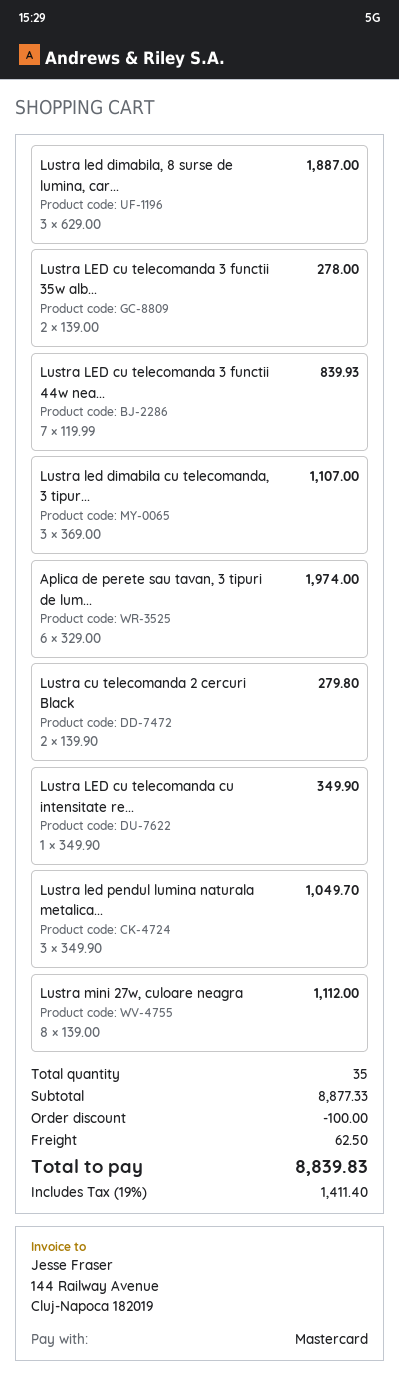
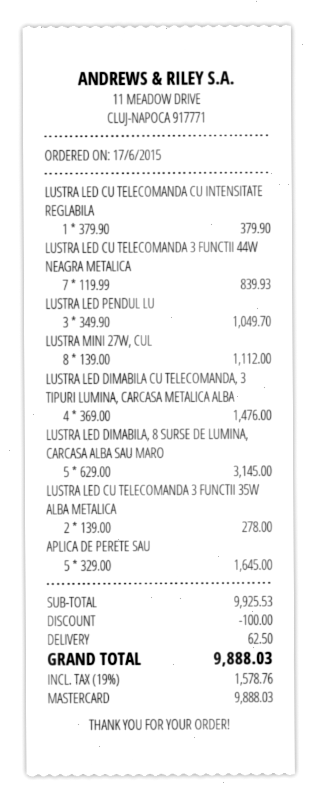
Lustra led dimabila, 8 surse de lumina, car...: 3 x 629.00 = 1887.00 -> 5 x 629.00 = 3145.00
Lustra led dimabila cu telecomanda, 3 tipur...: 3 x 369.00 = 1107.00 -> 4 x 369.00 = 1476.00
Aplica de perete sau tavan, 3 tipuri de lum...: 6 x 329.00 = 1974.00 -> 5 x 329.00 = 1645.00
Lustra cu telecomanda 2 cercuri Black: 2 x 139.90 = 279.80 -> none
Lustra LED cu telecomanda cu intensitate re...: 1 x 349.90 = 349.90 -> 1 x 379.90 = 379.90
subtotal: 8877.33 -> 9925.53
tax: 19% = 1411.40 -> 19% = 1578.76
total: 8839.83 -> 9888.03

